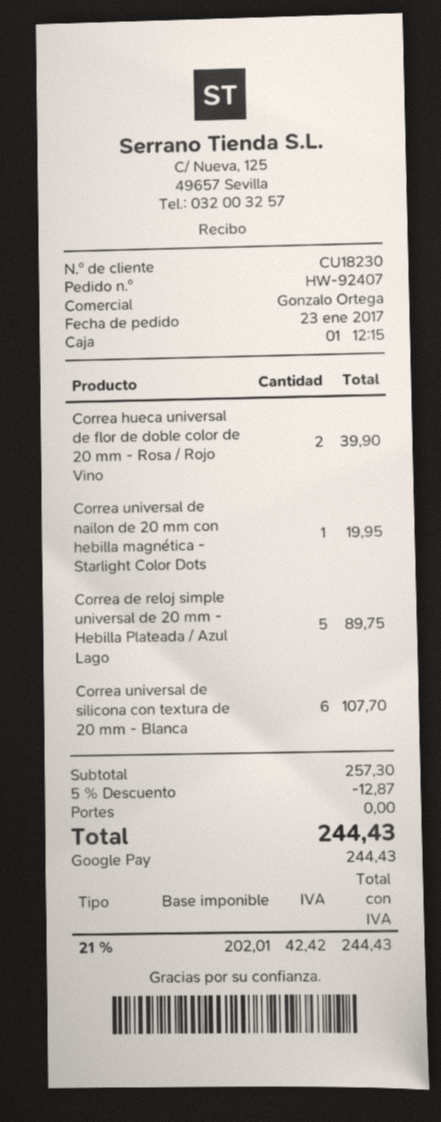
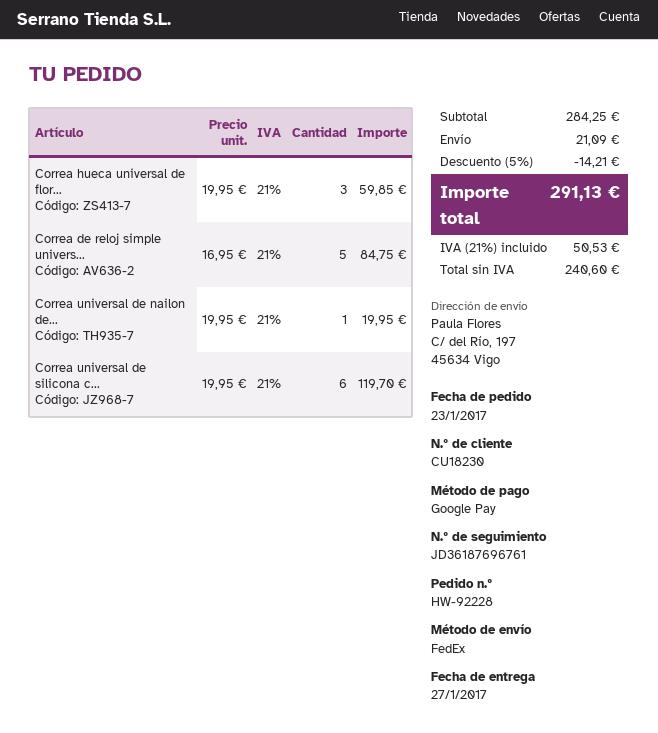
order number: HW-92407 -> HW-92228
Correa hueca universal de flor de doble color de 20 mm - Rosa / Rojo Vino: 2 for 39.90 -> 3 for 59.85
Correa de reloj simple universal de 20 mm - Hebilla Plateada / Azul Lago: 5 for 89.75 -> 5 for 84.75
Correa universal de silicona con textura de 20 mm - Blanca: 6 for 107.70 -> 6 for 119.70
subtotal: 257.30 -> 284.25
discount: 5% = 12.87 -> 5% = 14.21
shipping: 0.00 -> 21.09
net: 202.01 -> 240.60
tax: 21% = 42.42 -> 21% = 50.53
total: 244.43 -> 291.13

